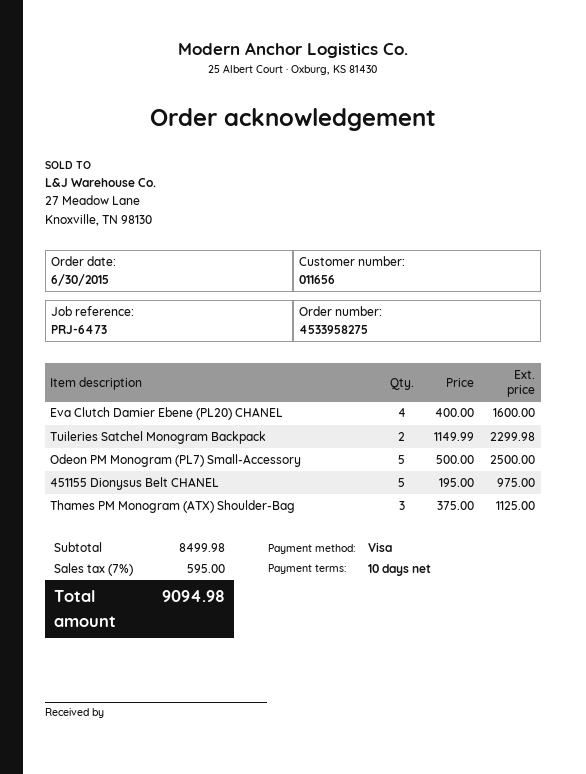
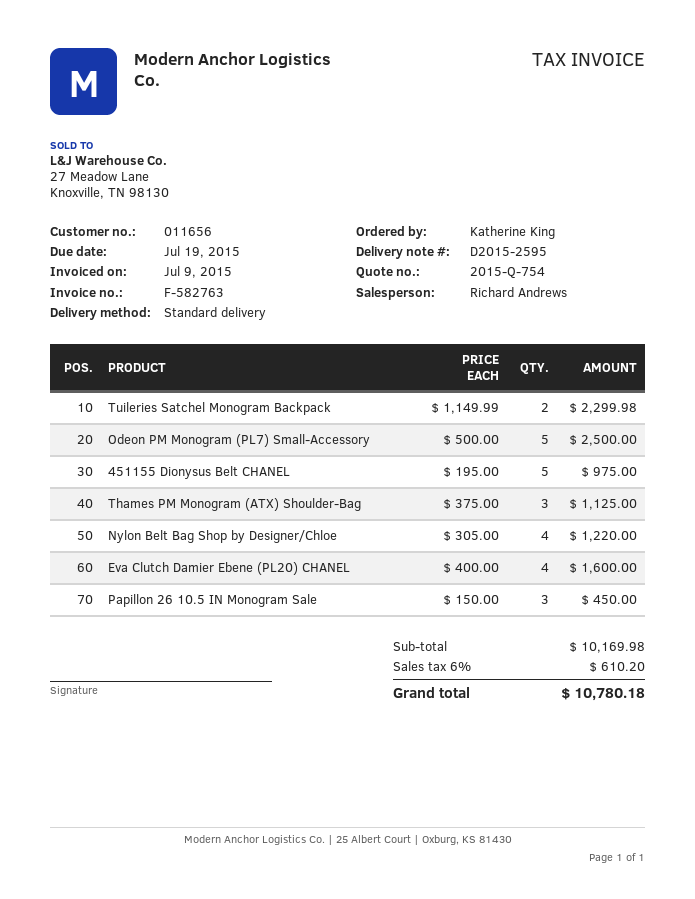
Nylon Belt Bag Shop by Designer/Chloe: none -> 4 x 305.00 = 1220.00
Papillon 26 10.5 IN Monogram Sale: none -> 3 x 150.00 = 450.00
subtotal: 8499.98 -> 10169.98
tax: 7% = 595.00 -> 6% = 610.20
total: 9094.98 -> 10780.18

